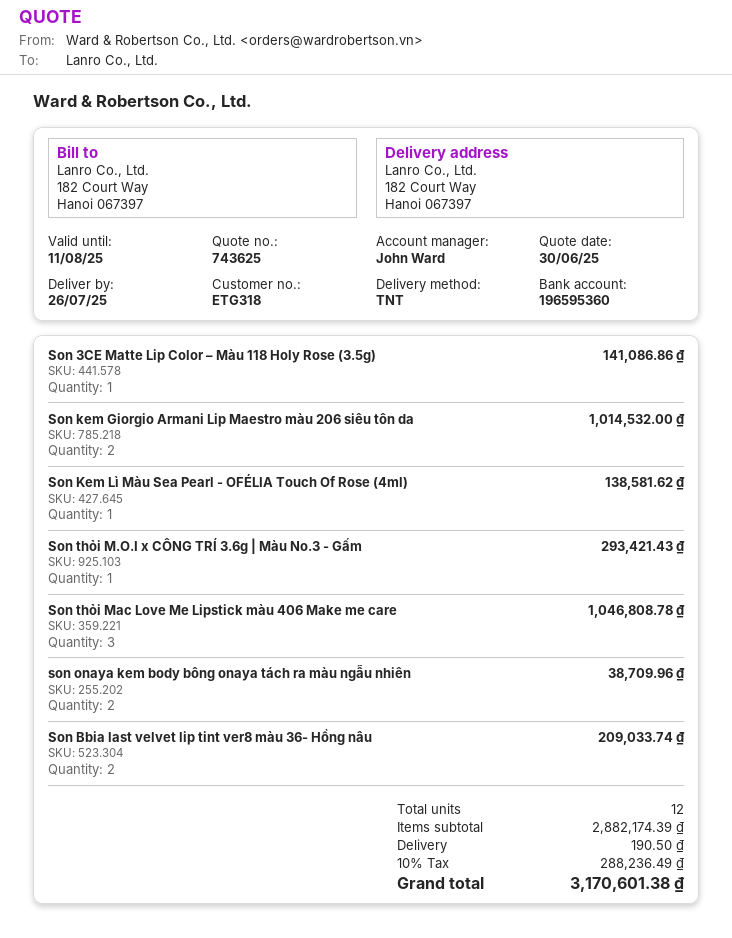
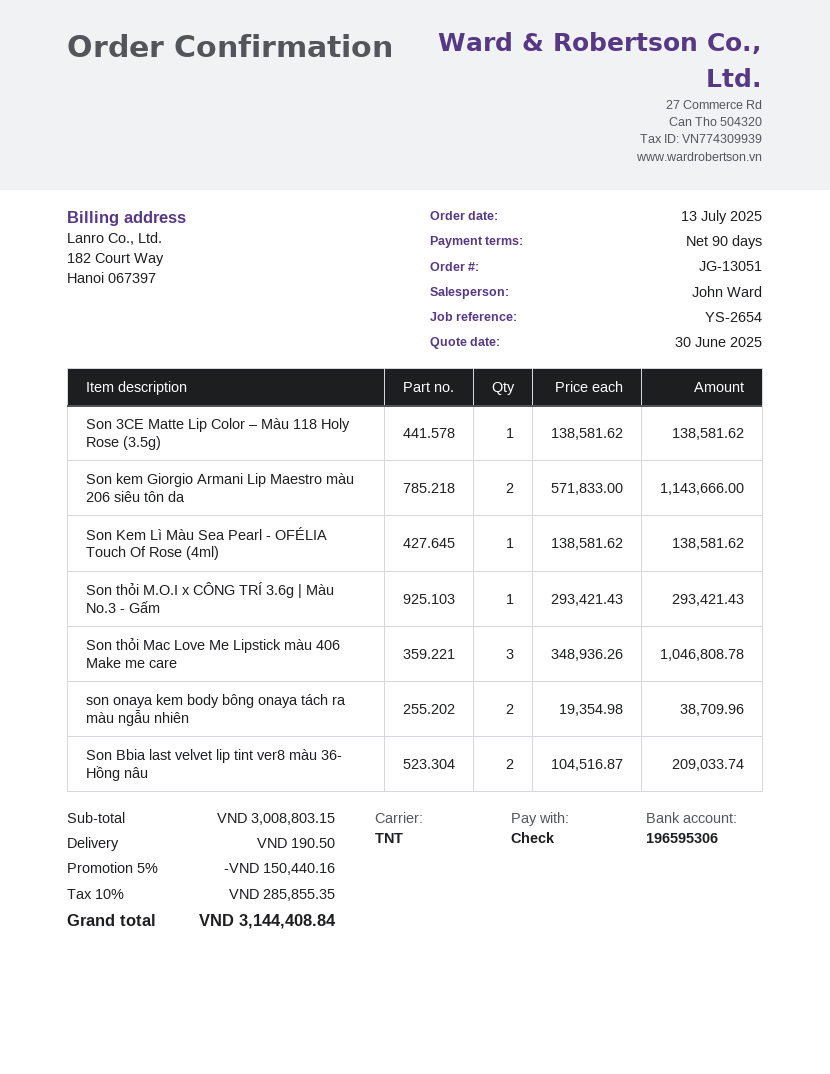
bank account: 196595360 -> 196595306
Son 3CE Matte Lip Color – Màu 118 Holy Rose (3.5g): 1 for 141086.86 -> 1 for 138581.62
Son kem Giorgio Armani Lip Maestro màu 206 siêu tôn da: 2 for 1014532.00 -> 2 for 1143666.00
subtotal: 2882174.39 -> 3008803.15
discount: none -> 5% = 150440.16
tax: 10% = 288236.49 -> 10% = 285855.35
total: 3170601.38 -> 3144408.84

